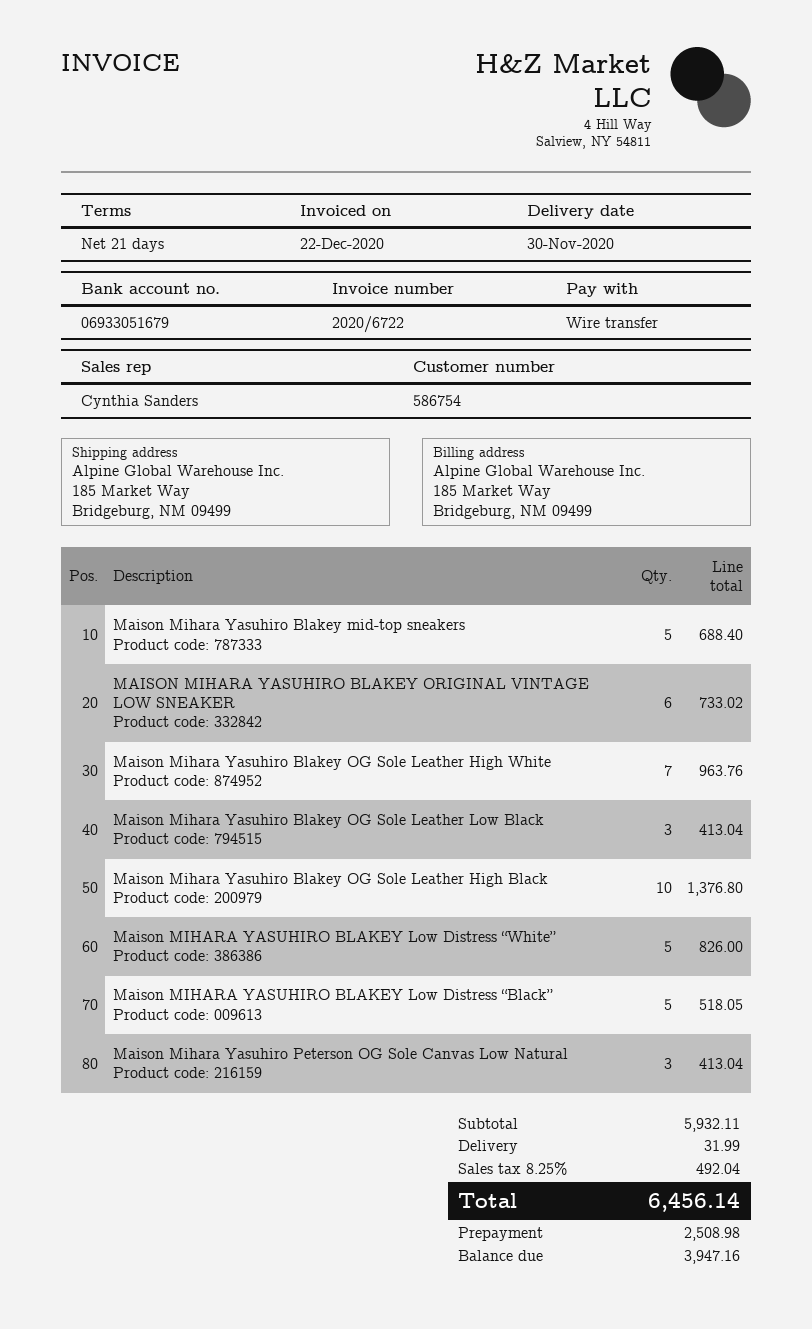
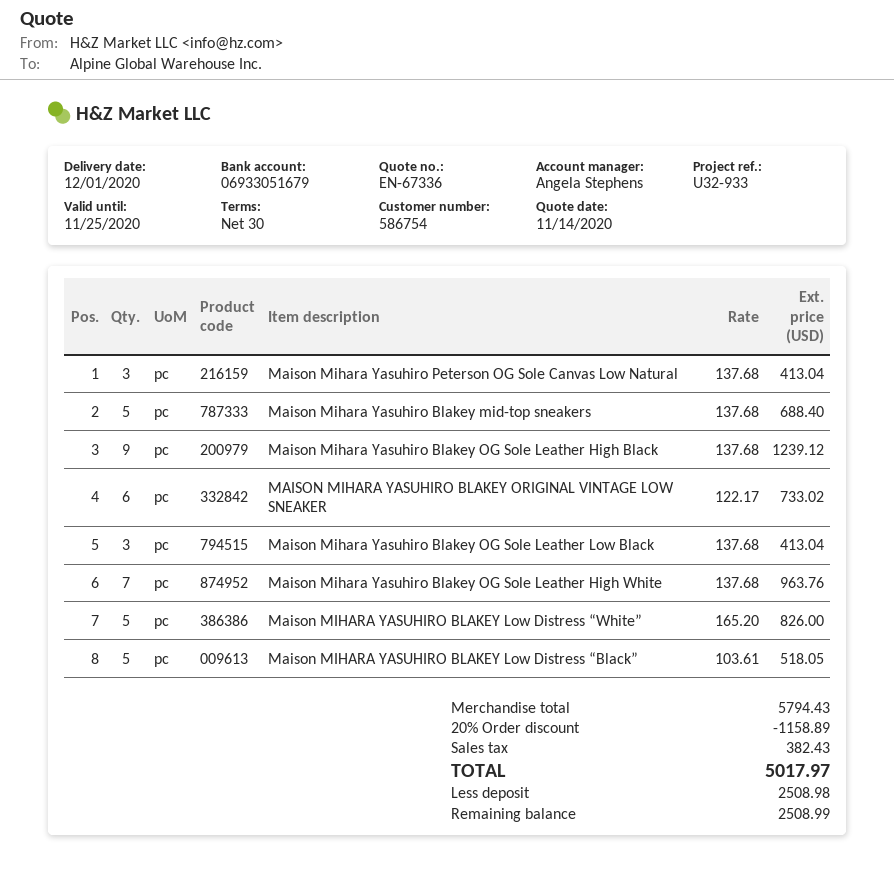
delivery date: 2020-11-30 -> 2020-12-01
payment terms: 21 days -> 30 days
sales rep: Cynthia Sanders -> Angela Stephens
Maison Mihara Yasuhiro Blakey OG Sole Leather High Black: 10 for 1376.80 -> 9 for 1239.12
subtotal: 5932.11 -> 5794.43
discount: none -> 20% = 1158.89
shipping: 31.99 -> none
tax: 492.04 -> 382.43
total: 6456.14 -> 5017.97
balance: 3947.16 -> 2508.99

